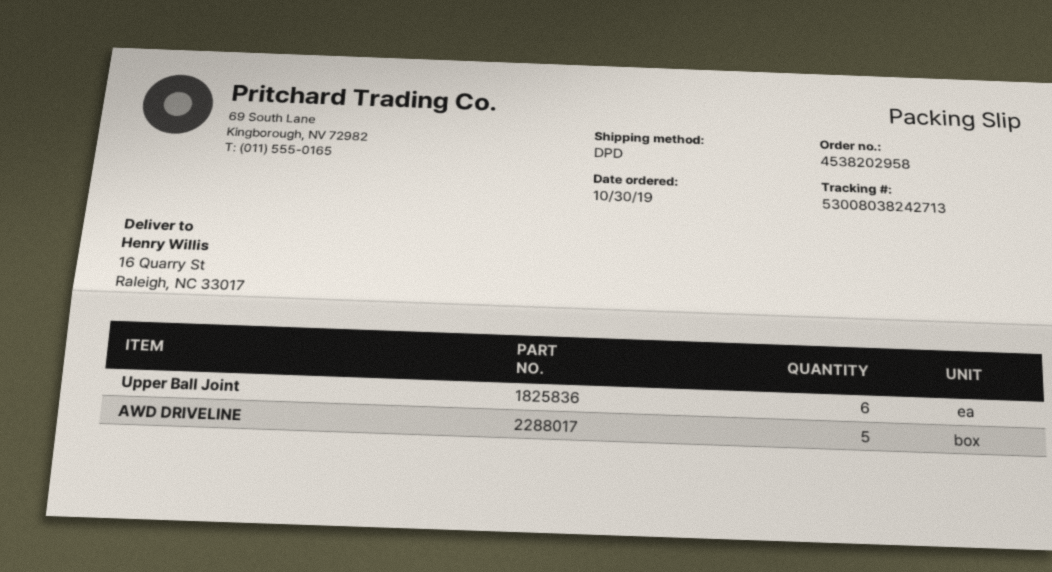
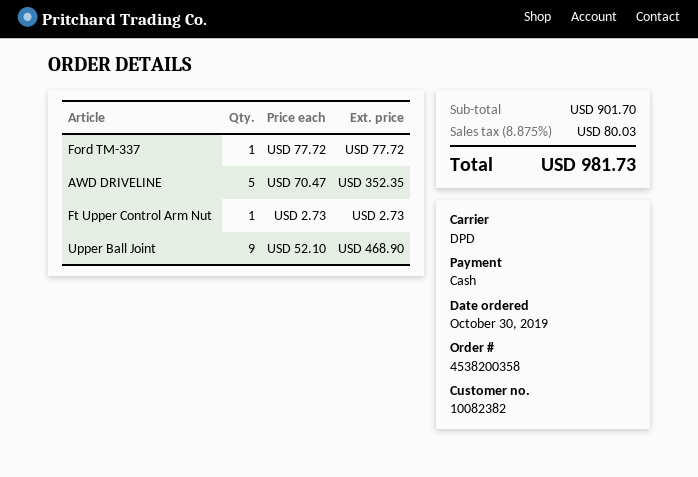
order number: 4538202958 -> 4538200358
Upper Ball Joint: 6 -> 9
Ford TM-337: none -> 1
Ft Upper Control Arm Nut: none -> 1

